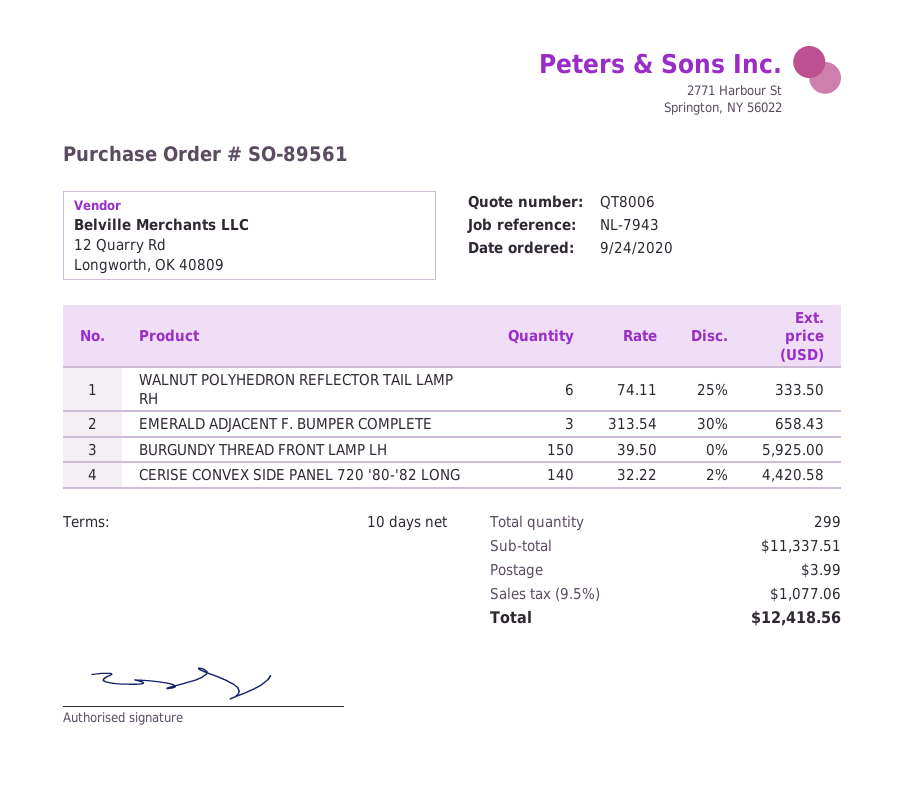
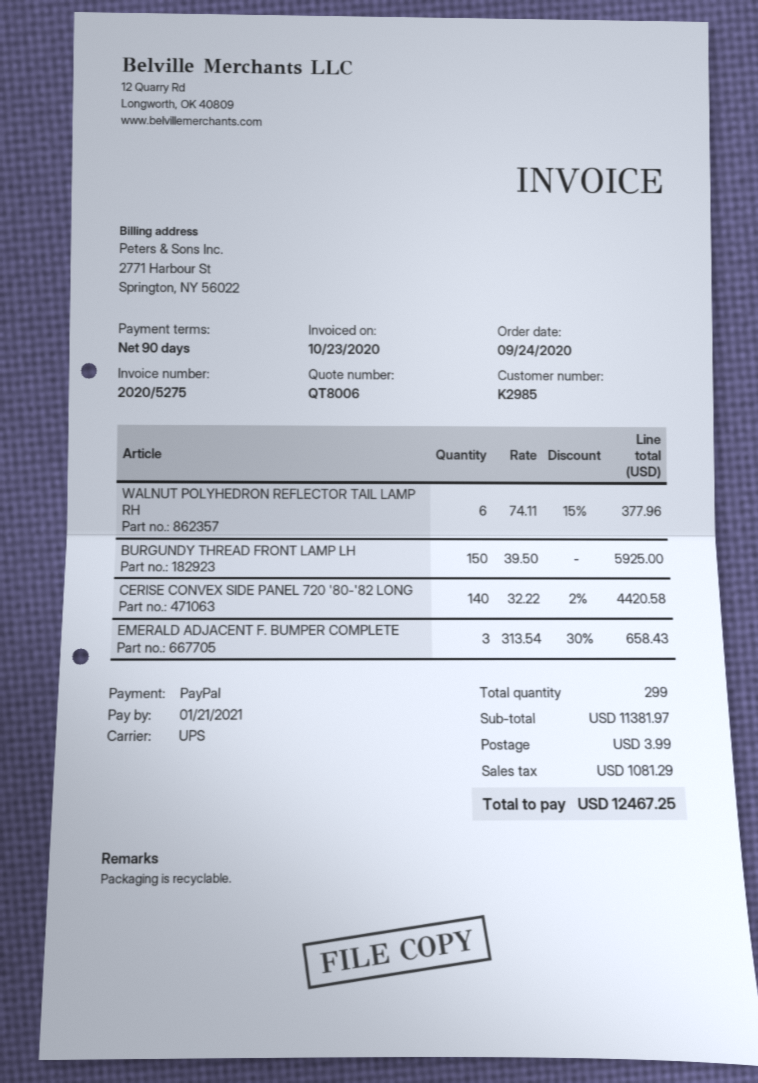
payment terms: 10 days -> 90 days
WALNUT POLYHEDRON REFLECTOR TAIL LAMP RH: 6 x 74.11 - 25% = 333.50 -> 6 x 74.11 - 15% = 377.96
subtotal: 11337.51 -> 11381.97
tax: 1077.06 -> 1081.29
total: 12418.56 -> 12467.25

